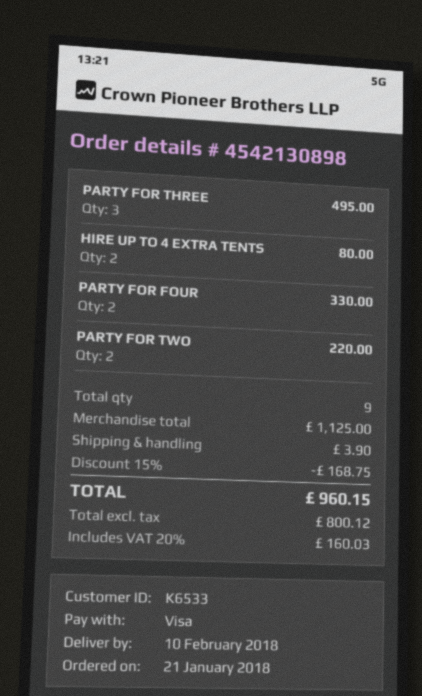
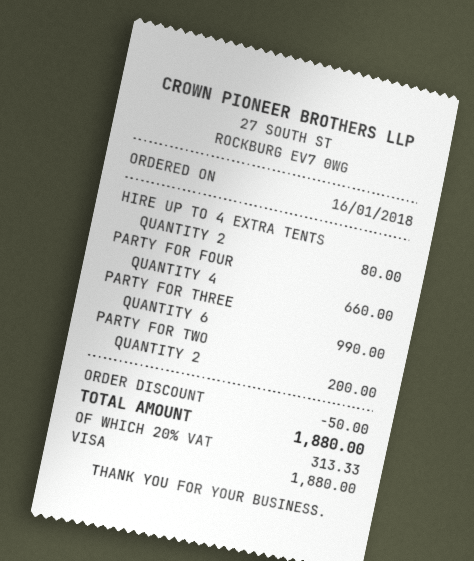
order date: 2018-01-21 -> 2018-01-16
PARTY FOR THREE: 3 for 495.00 -> 6 for 990.00
PARTY FOR FOUR: 2 for 330.00 -> 4 for 660.00
PARTY FOR TWO: 2 for 220.00 -> 2 for 200.00
discount: 168.75 -> 50.00
shipping: 3.90 -> none
tax: 20% = 160.03 -> 20% = 313.33
total: 960.15 -> 1880.00

